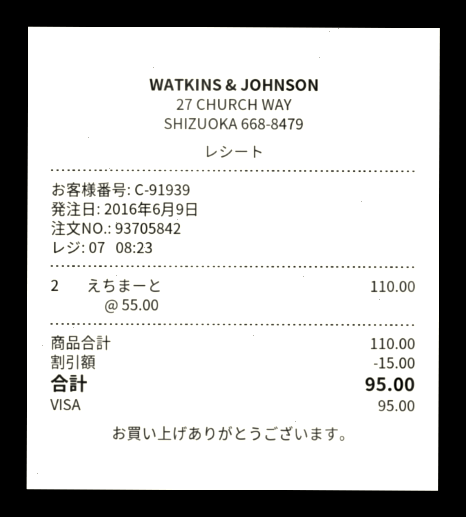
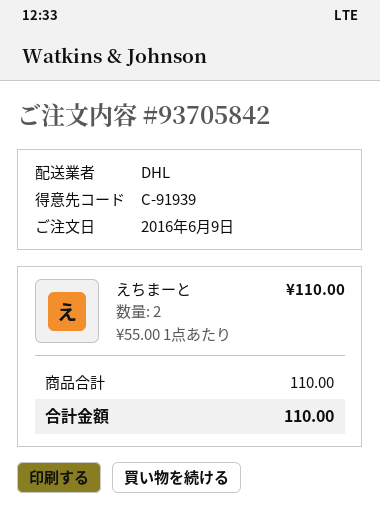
discount: 15.00 -> none
total: 95.00 -> 110.00

